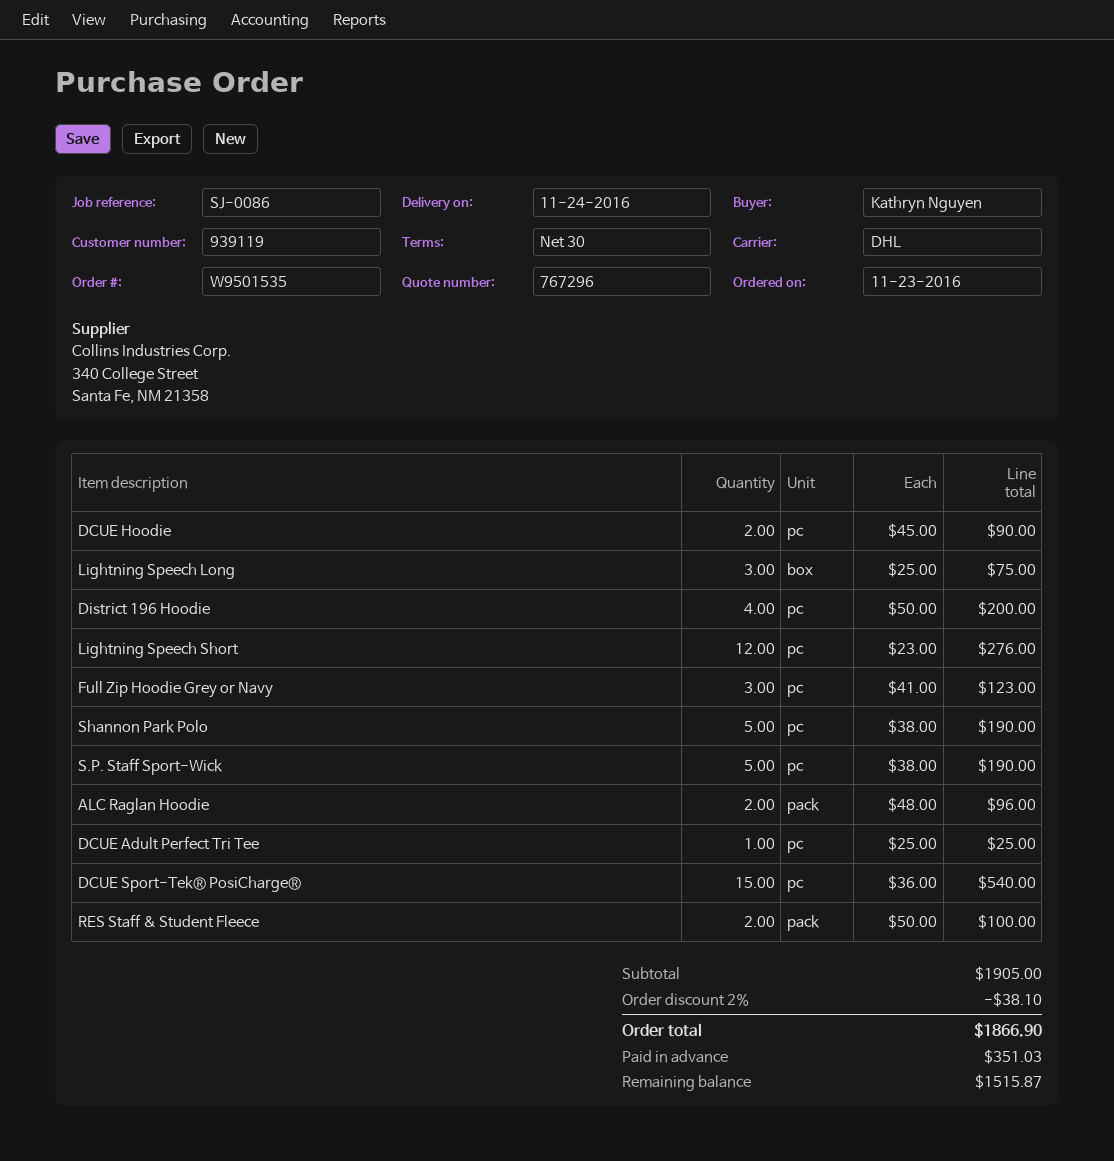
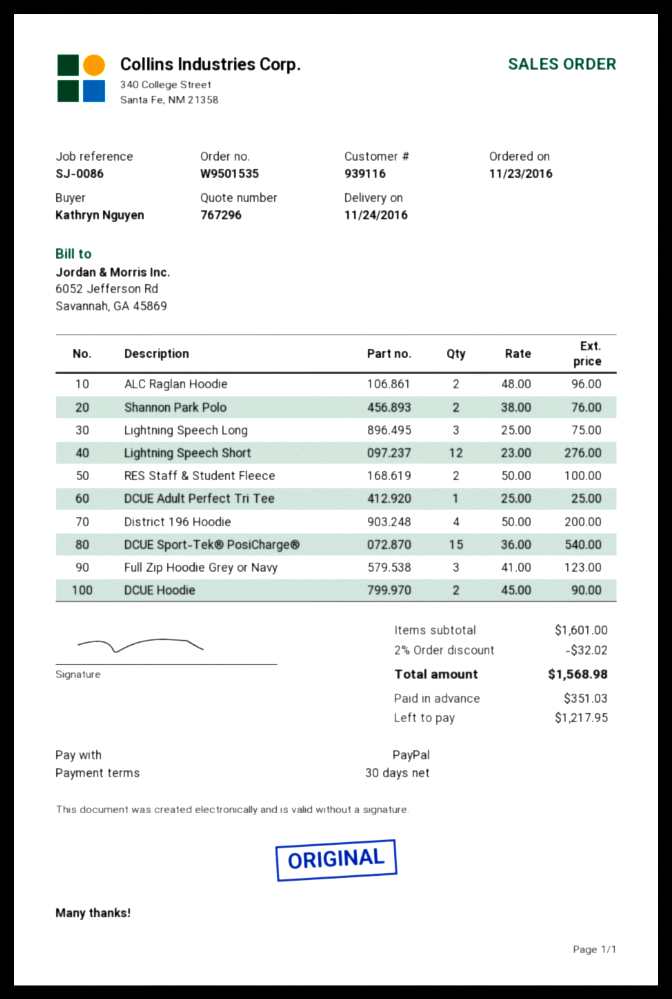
customer number: 939119 -> 939116
Shannon Park Polo: 5 x 38.00 = 190.00 -> 2 x 38.00 = 76.00
S.P. Staff Sport-Wick: 5 x 38.00 = 190.00 -> none
subtotal: 1905.00 -> 1601.00
discount: 2% = 38.10 -> 2% = 32.02
total: 1866.90 -> 1568.98
balance: 1515.87 -> 1217.95

